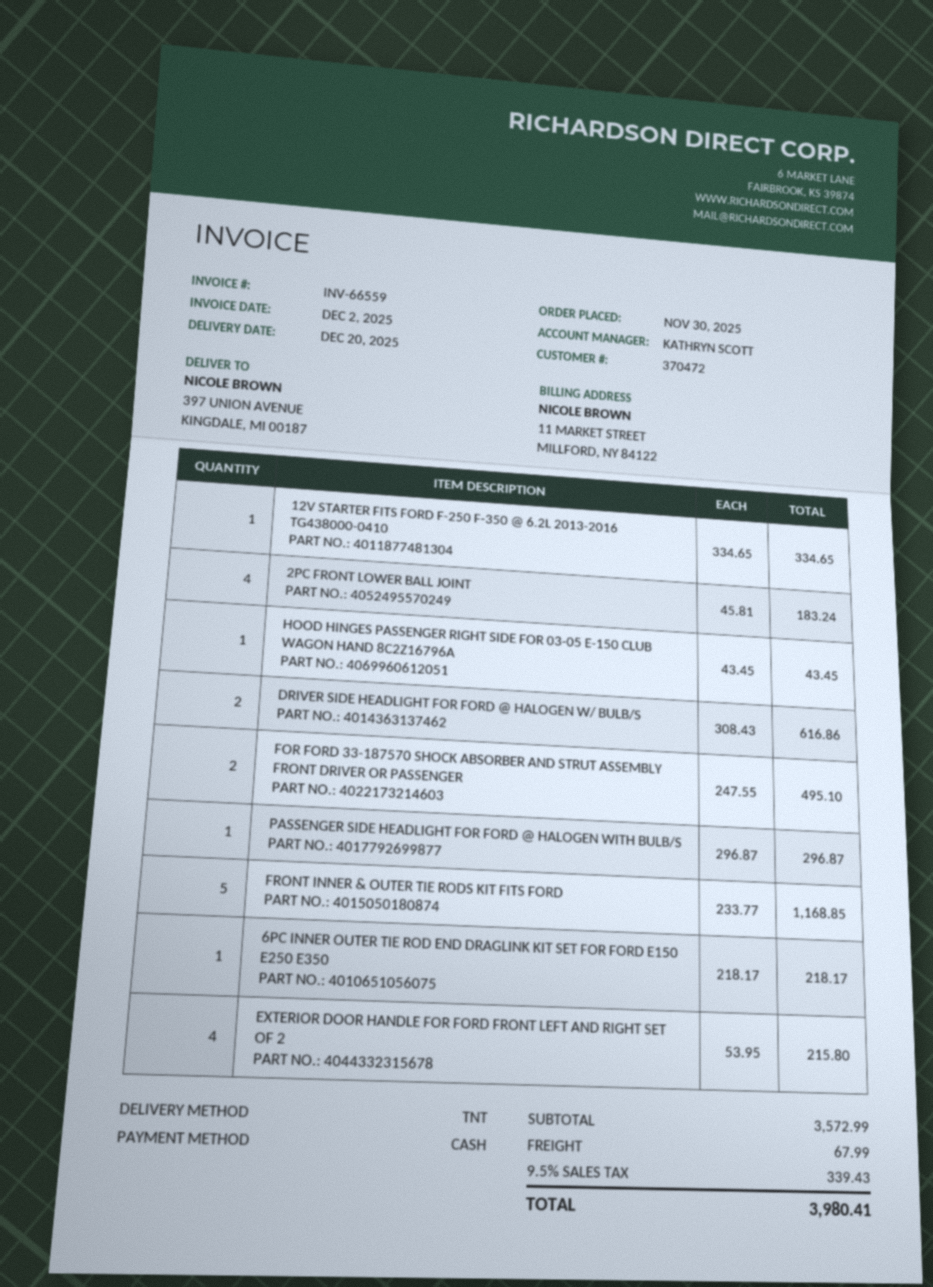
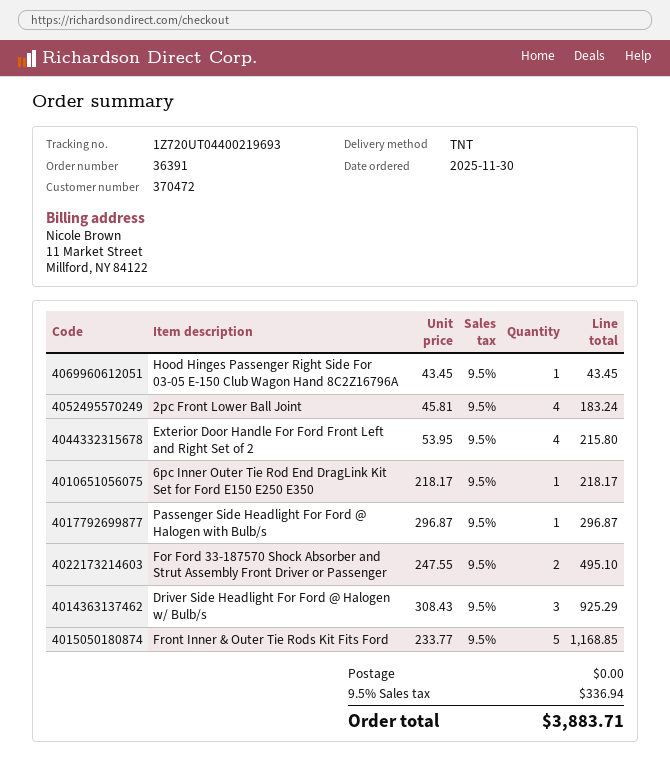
12V STARTER FITS FORD F-250 F-350 @ 6.2L 2013-2016 TG438000-0410: 1 x 334.65 = 334.65 -> none
DRIVER SIDE HEADLIGHT FOR FORD @ HALOGEN W/ BULB/S: 2 x 308.43 = 616.86 -> 3 x 308.43 = 925.29
shipping: 67.99 -> 0.00
tax: 9.5% = 339.43 -> 9.5% = 336.94
total: 3980.41 -> 3883.71

